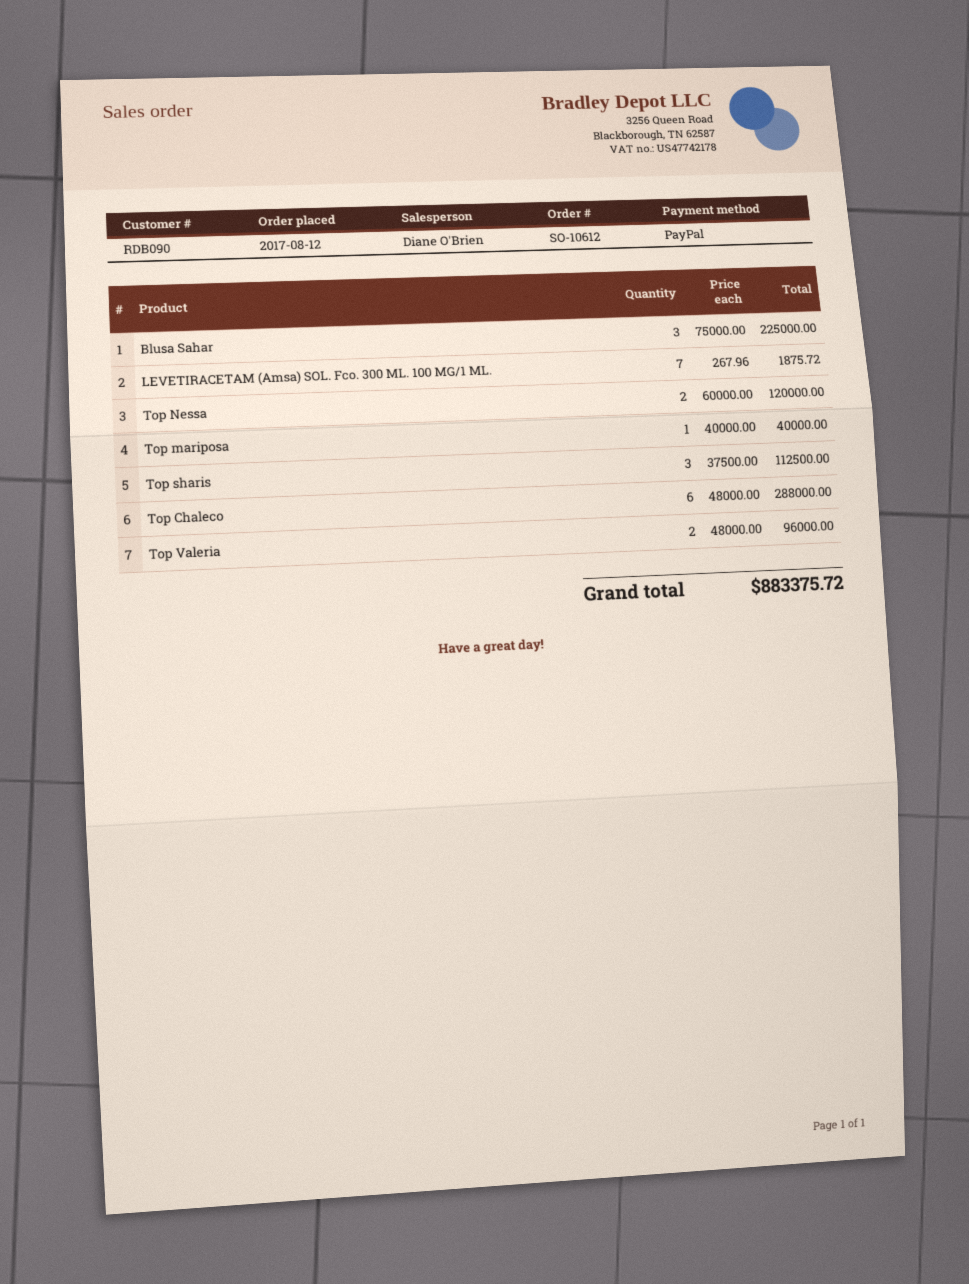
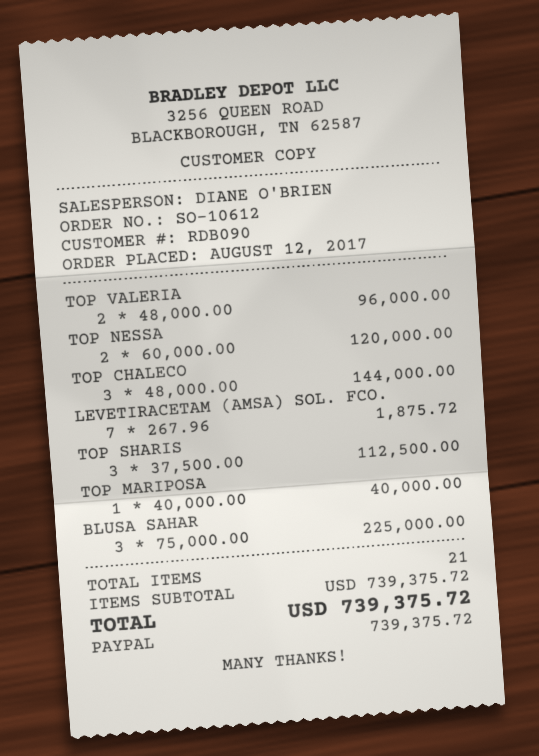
Top Chaleco: 6 x 48000.00 = 288000.00 -> 3 x 48000.00 = 144000.00
total: 883375.72 -> 739375.72

